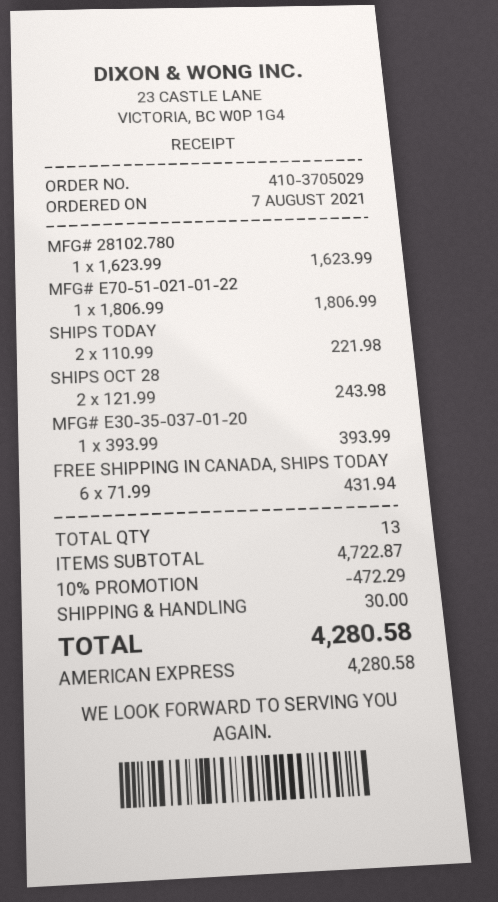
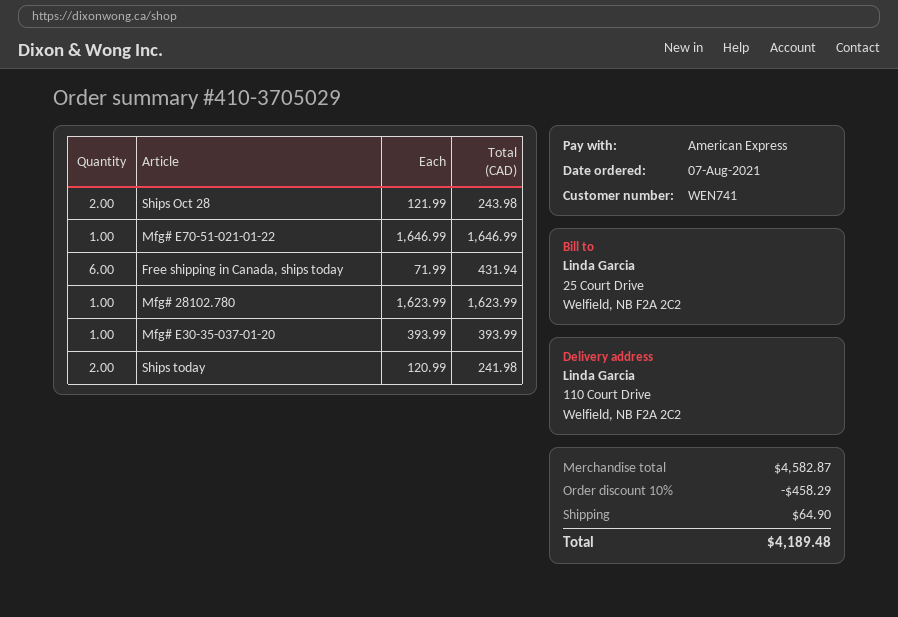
MFG# E70-51-021-01-22: 1 x 1806.99 = 1806.99 -> 1 x 1646.99 = 1646.99
SHIPS TODAY: 2 x 110.99 = 221.98 -> 2 x 120.99 = 241.98
subtotal: 4722.87 -> 4582.87
discount: 10% = 472.29 -> 10% = 458.29
shipping: 30.00 -> 64.90
total: 4280.58 -> 4189.48

